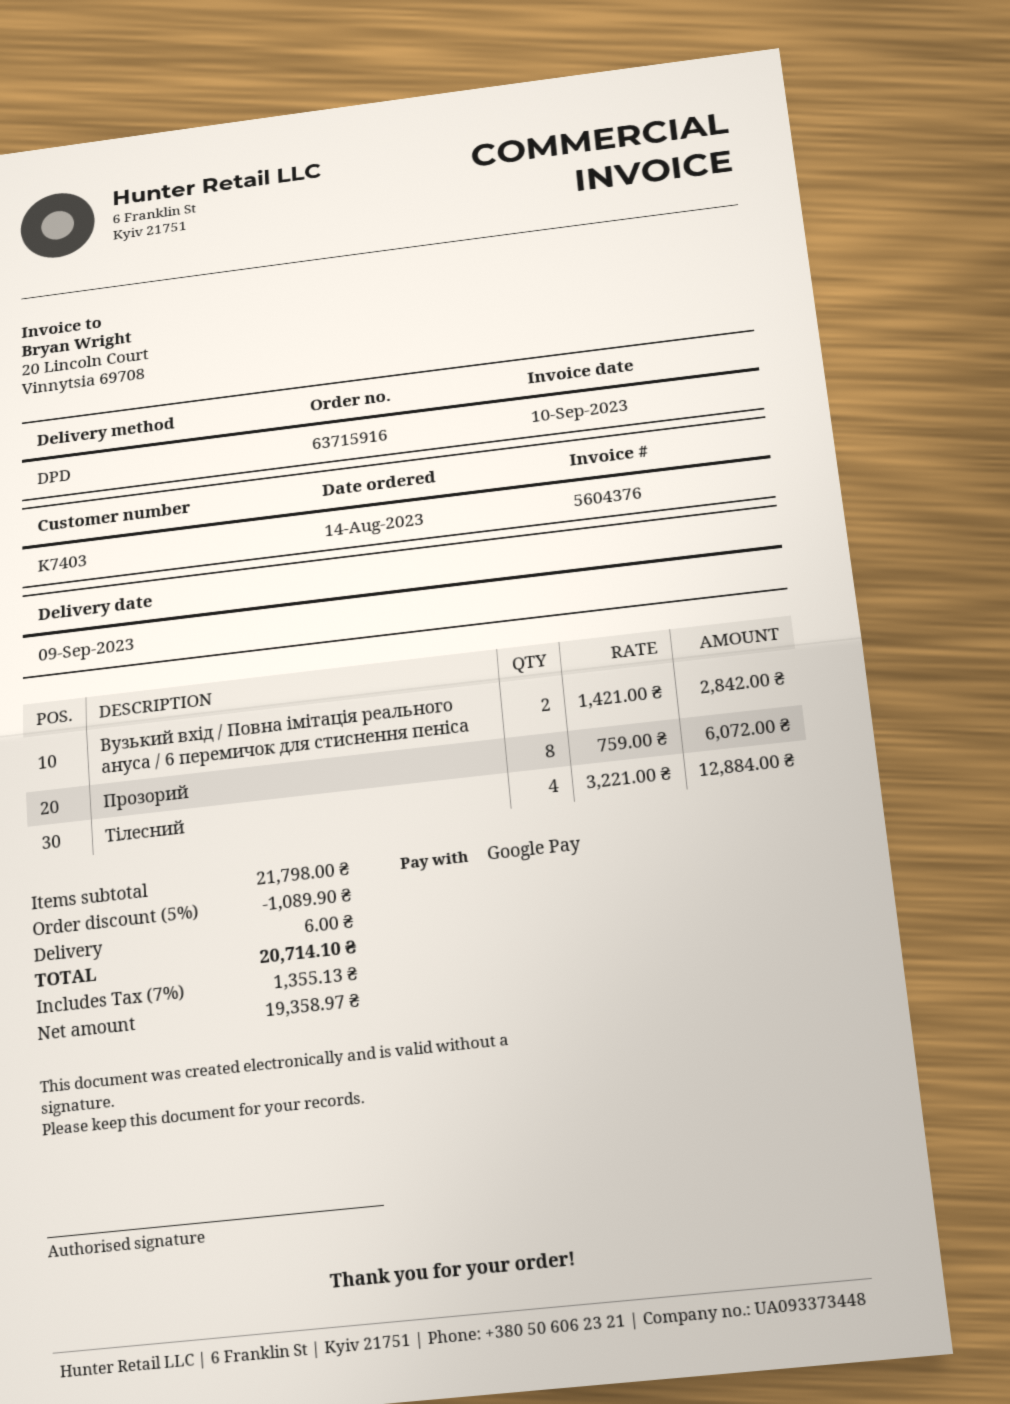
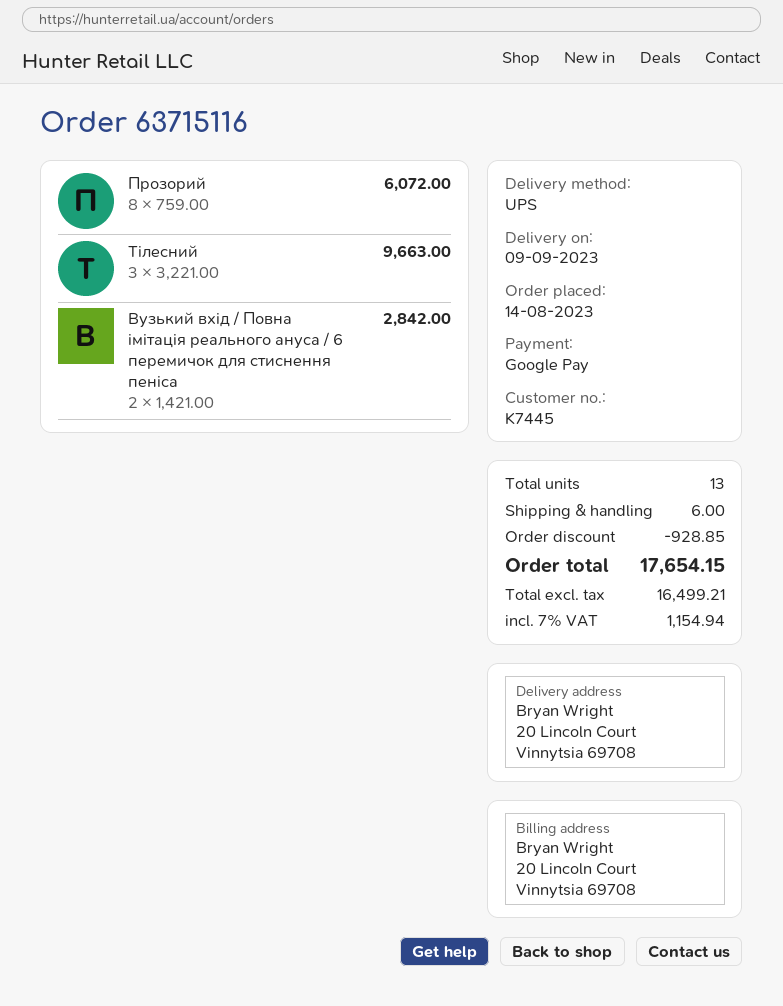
order number: 63715916 -> 63715116
customer number: K7403 -> K7445
shipping method: DPD -> UPS
Тілесний: 4 x 3221.00 = 12884.00 -> 3 x 3221.00 = 9663.00
discount: 1089.90 -> 928.85
net: 19358.97 -> 16499.21
tax: 7% = 1355.13 -> 7% = 1154.94
total: 20714.10 -> 17654.15

